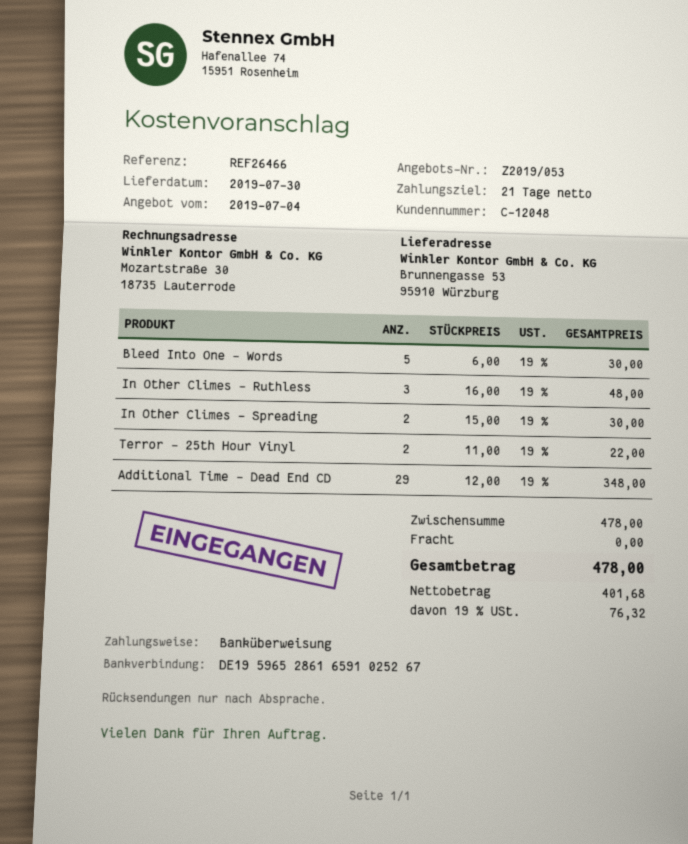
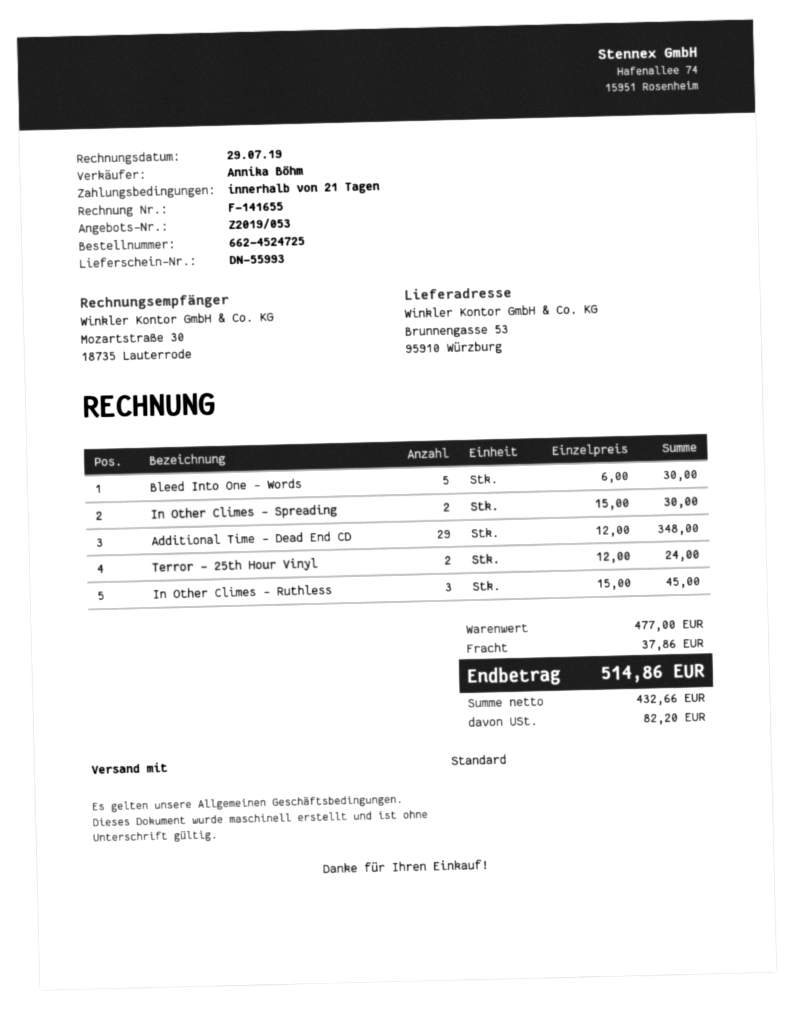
In Other Climes - Ruthless: 3 x 16.00 = 48.00 -> 3 x 15.00 = 45.00
Terror - 25th Hour Vinyl: 2 x 11.00 = 22.00 -> 2 x 12.00 = 24.00
subtotal: 478.00 -> 477.00
shipping: 0.00 -> 37.86
net: 401.68 -> 432.66
tax: 76.32 -> 82.20
total: 478.00 -> 514.86

